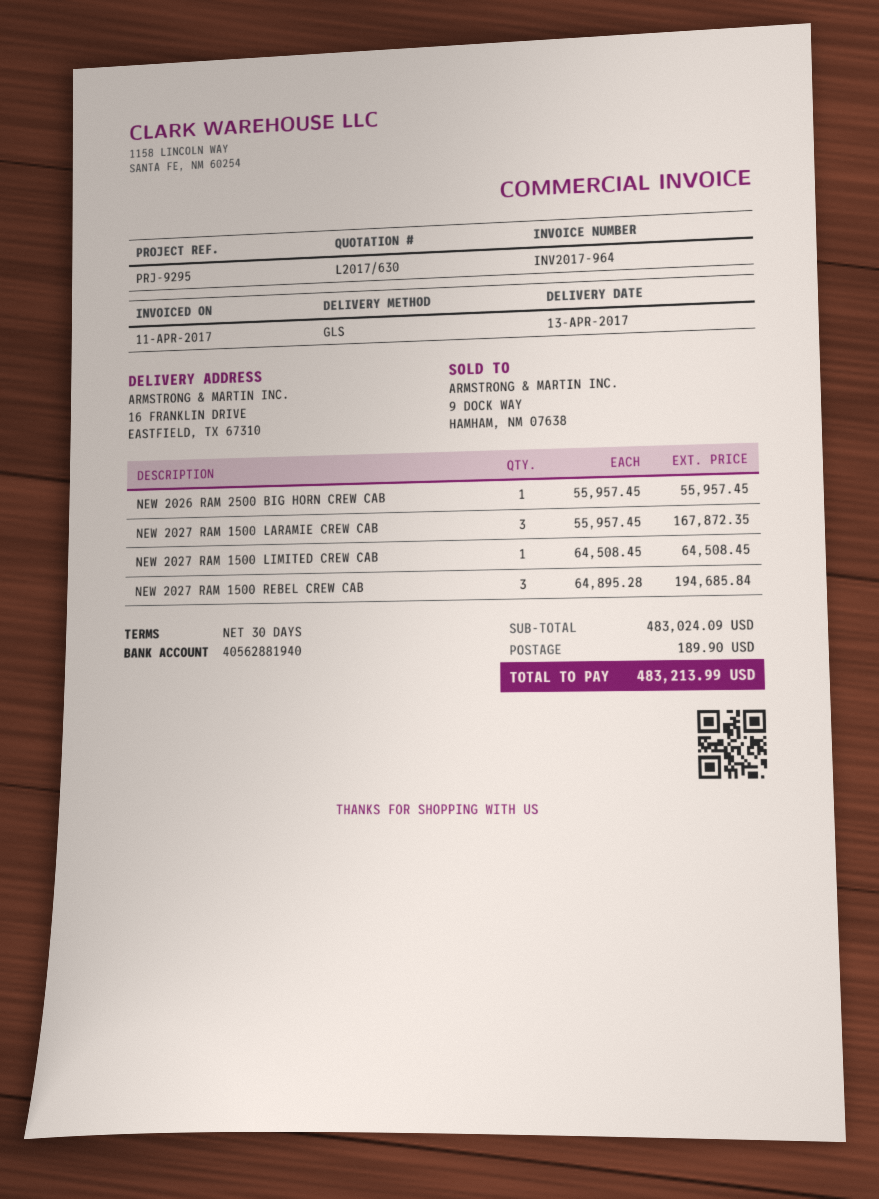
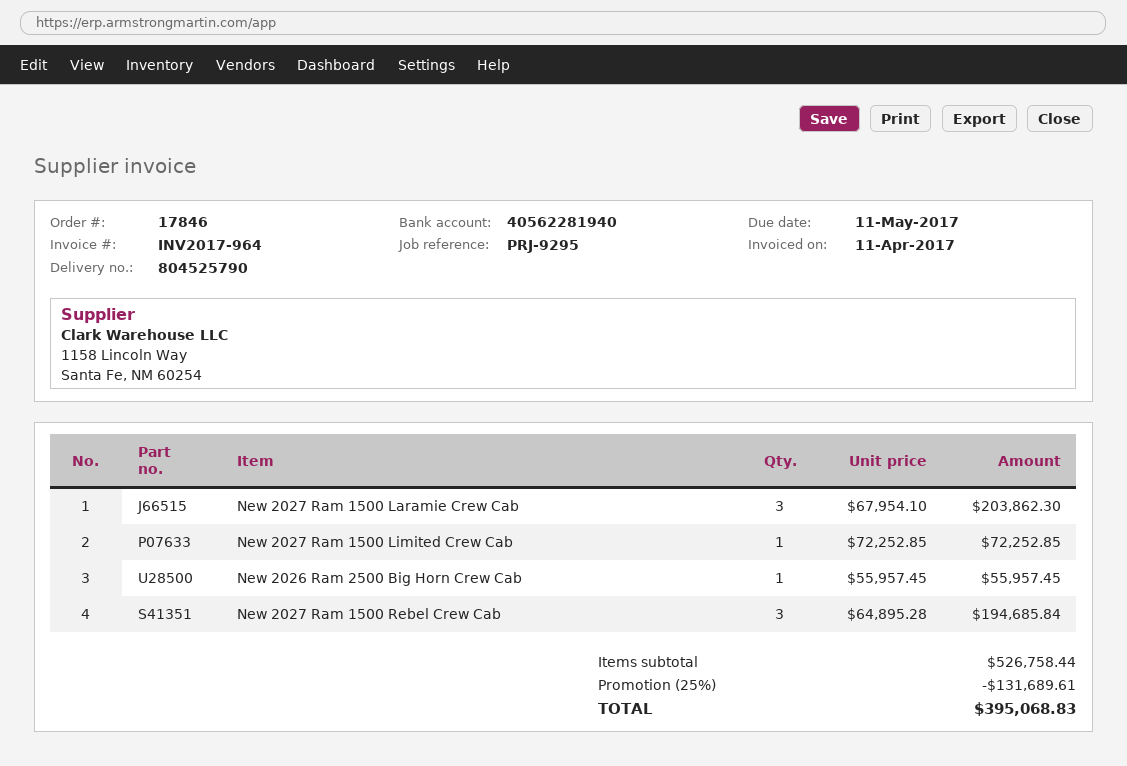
bank account: 40562881940 -> 40562281940
NEW 2027 RAM 1500 LARAMIE CREW CAB: 3 x 55957.45 = 167872.35 -> 3 x 67954.10 = 203862.30
NEW 2027 RAM 1500 LIMITED CREW CAB: 1 x 64508.45 = 64508.45 -> 1 x 72252.85 = 72252.85
subtotal: 483024.09 -> 526758.44
discount: none -> 25% = 131689.61
shipping: 189.90 -> none
total: 483213.99 -> 395068.83

